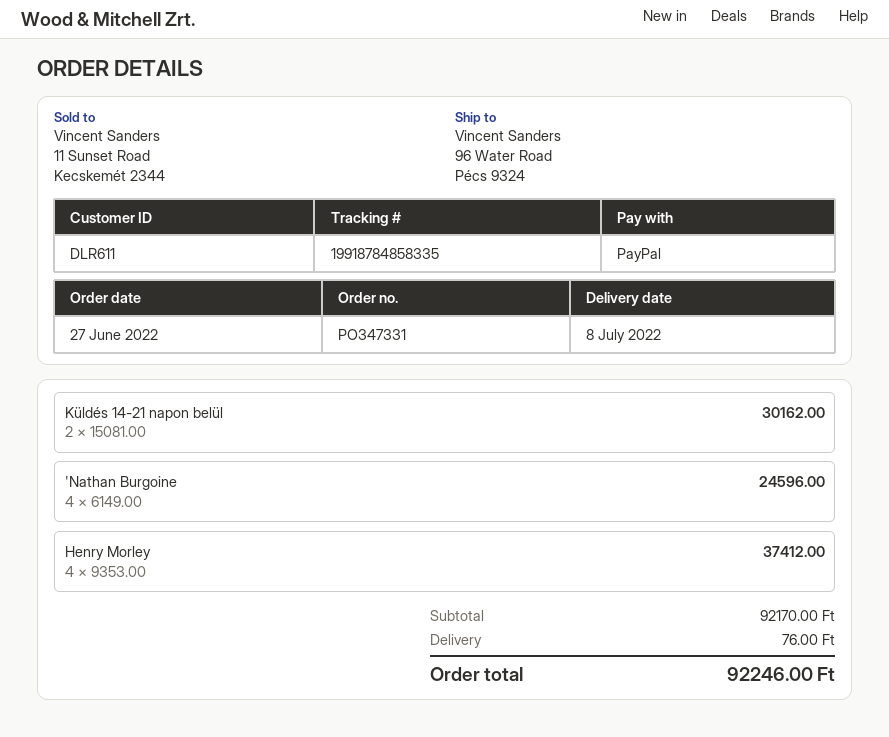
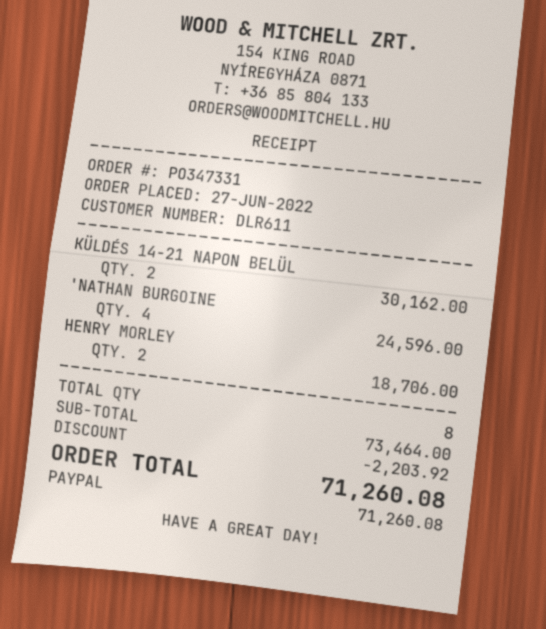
Henry Morley: 4 for 37412.00 -> 2 for 18706.00
subtotal: 92170.00 -> 73464.00
discount: none -> 2203.92
shipping: 76.00 -> none
total: 92246.00 -> 71260.08

